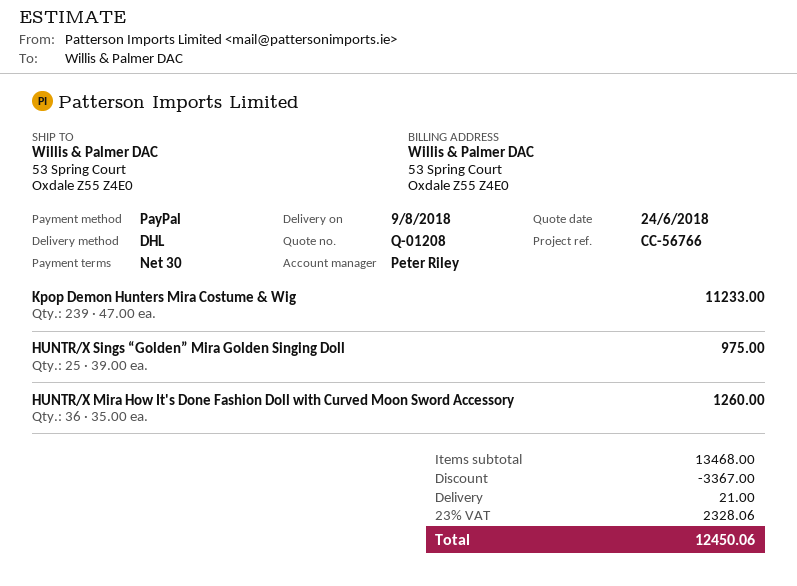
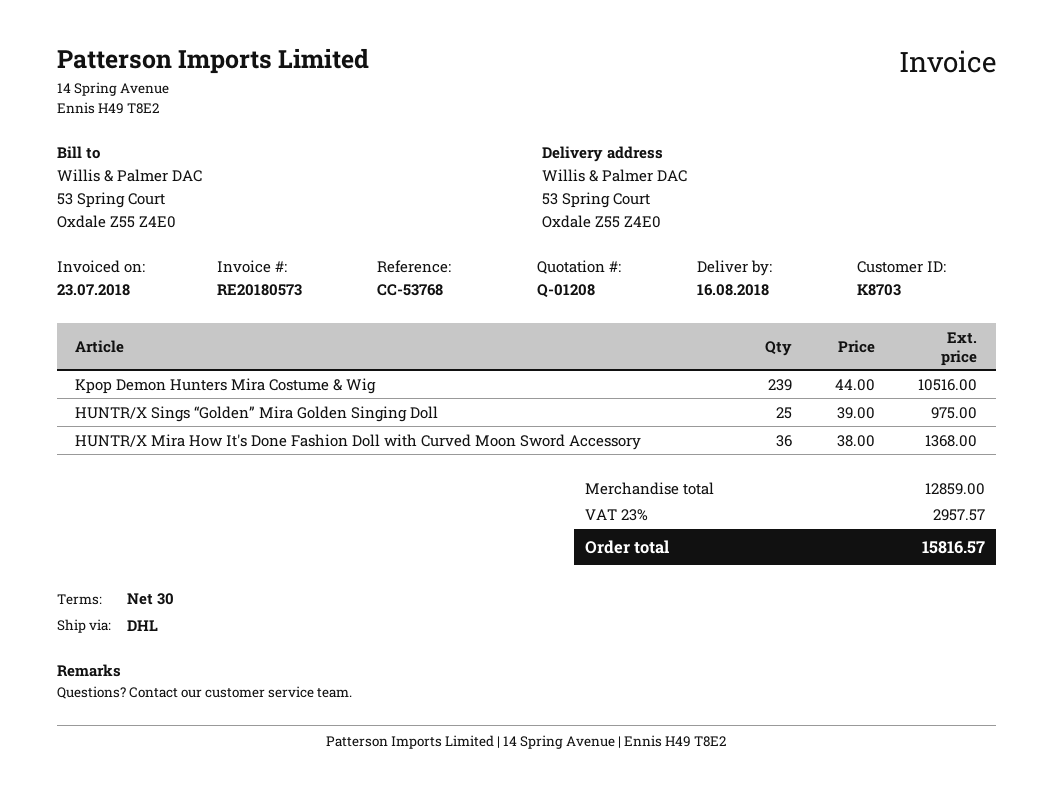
delivery date: 2018-08-09 -> 2018-08-16
reference: CC-56766 -> CC-53768
Kpop Demon Hunters Mira Costume & Wig: 239 x 47.00 = 11233.00 -> 239 x 44.00 = 10516.00
HUNTR/X Mira How It's Done Fashion Doll with Curved Moon Sword Accessory: 36 x 35.00 = 1260.00 -> 36 x 38.00 = 1368.00
subtotal: 13468.00 -> 12859.00
discount: 3367.00 -> none
shipping: 21.00 -> none
tax: 23% = 2328.06 -> 23% = 2957.57
total: 12450.06 -> 15816.57

